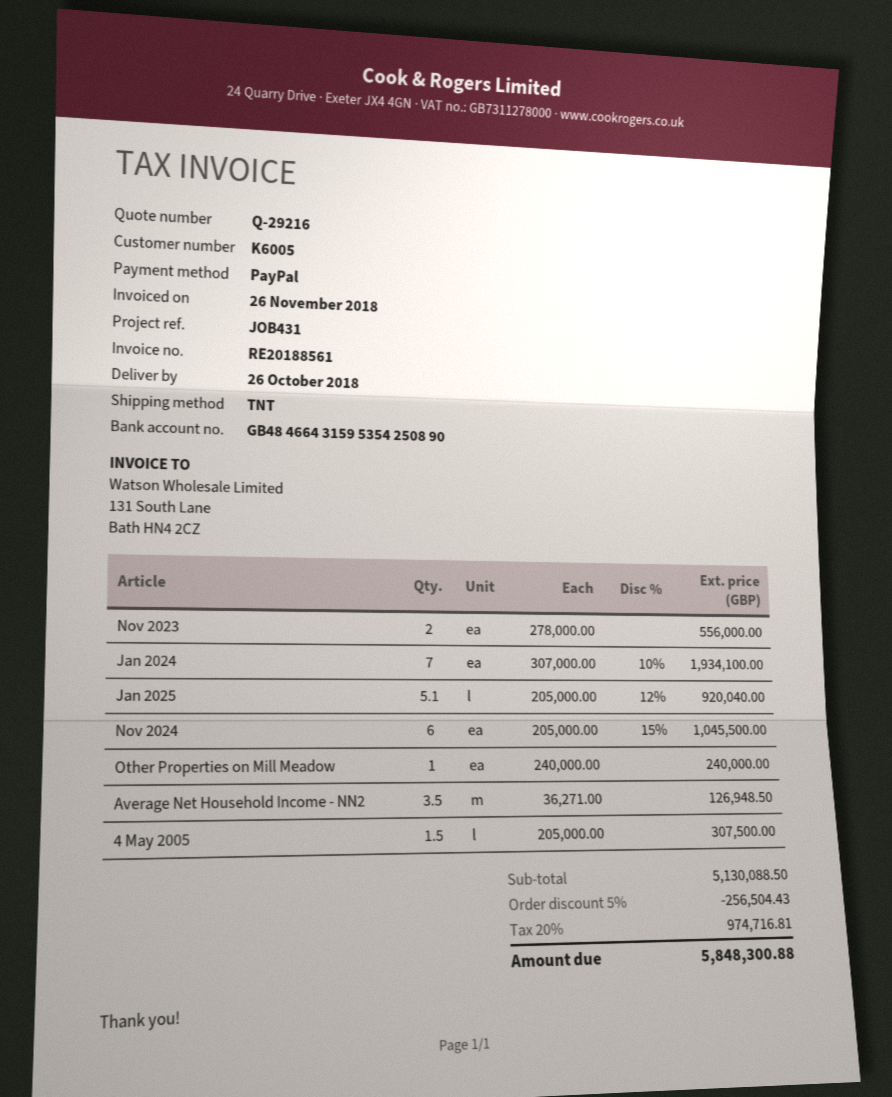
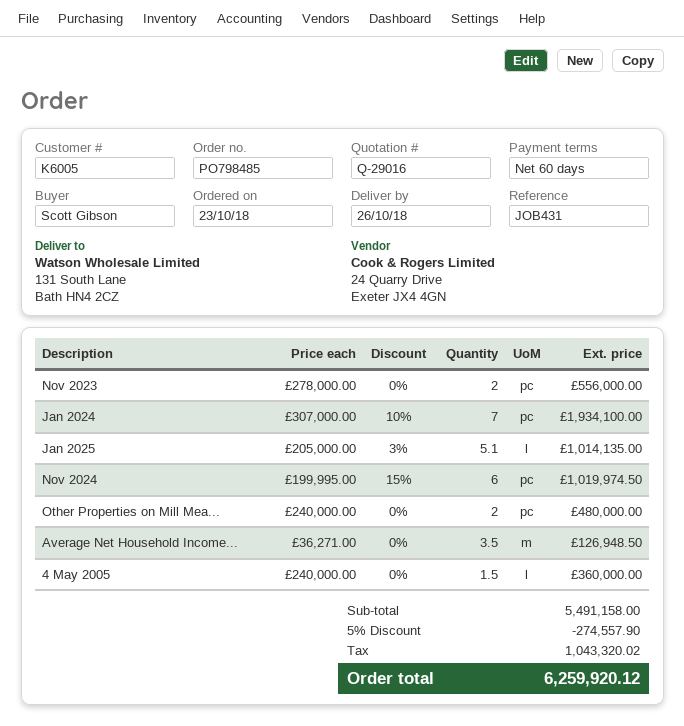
quote number: Q-29216 -> Q-29016
Jan 2025: 5.1 x 205000.00 - 12% = 920040.00 -> 5.1 x 205000.00 - 3% = 1014135.00
Nov 2024: 6 x 205000.00 - 15% = 1045500.00 -> 6 x 199995.00 - 15% = 1019974.50
Other Properties on Mill Meadow: 1 x 240000.00 = 240000.00 -> 2 x 240000.00 = 480000.00
4 May 2005: 1.5 x 205000.00 = 307500.00 -> 1.5 x 240000.00 = 360000.00
subtotal: 5130088.50 -> 5491158.00
discount: 5% = 256504.43 -> 5% = 274557.90
tax: 974716.81 -> 1043320.02
total: 5848300.88 -> 6259920.12

